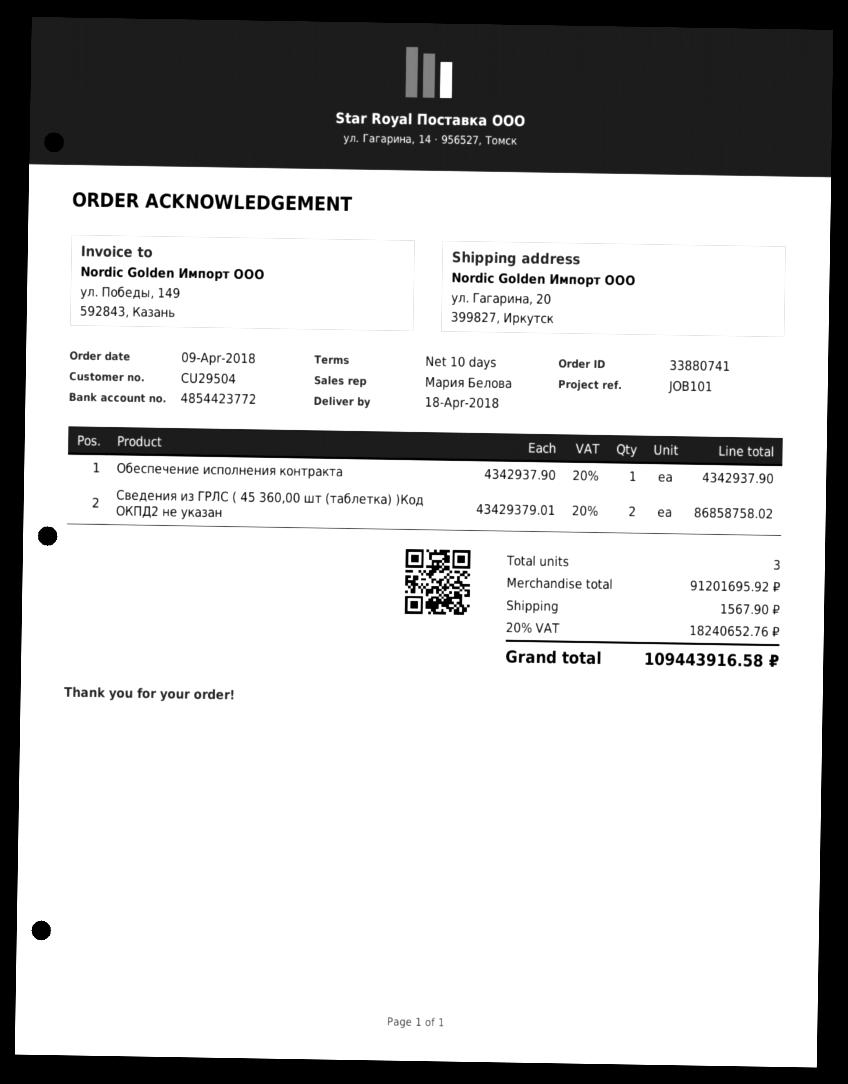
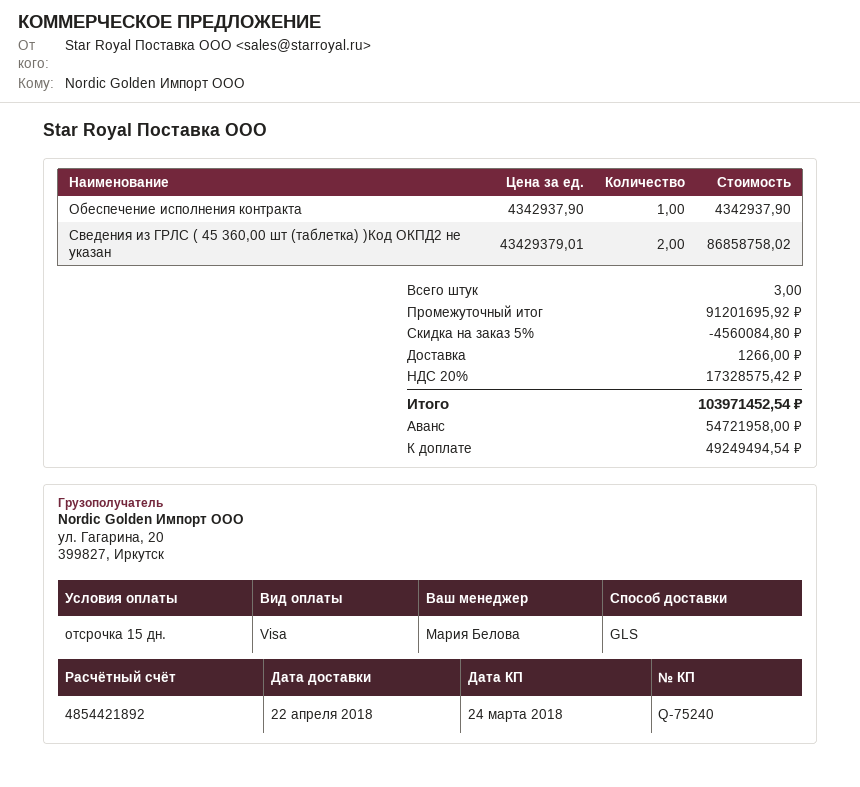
delivery date: 2018-04-18 -> 2018-04-22
payment terms: 10 days -> 15 days
bank account: 4854423772 -> 4854421892
discount: none -> 5% = 4560084.80
shipping: 1567.90 -> 1266.00
tax: 20% = 18240652.76 -> 20% = 17328575.42
total: 109443916.58 -> 103971452.54

